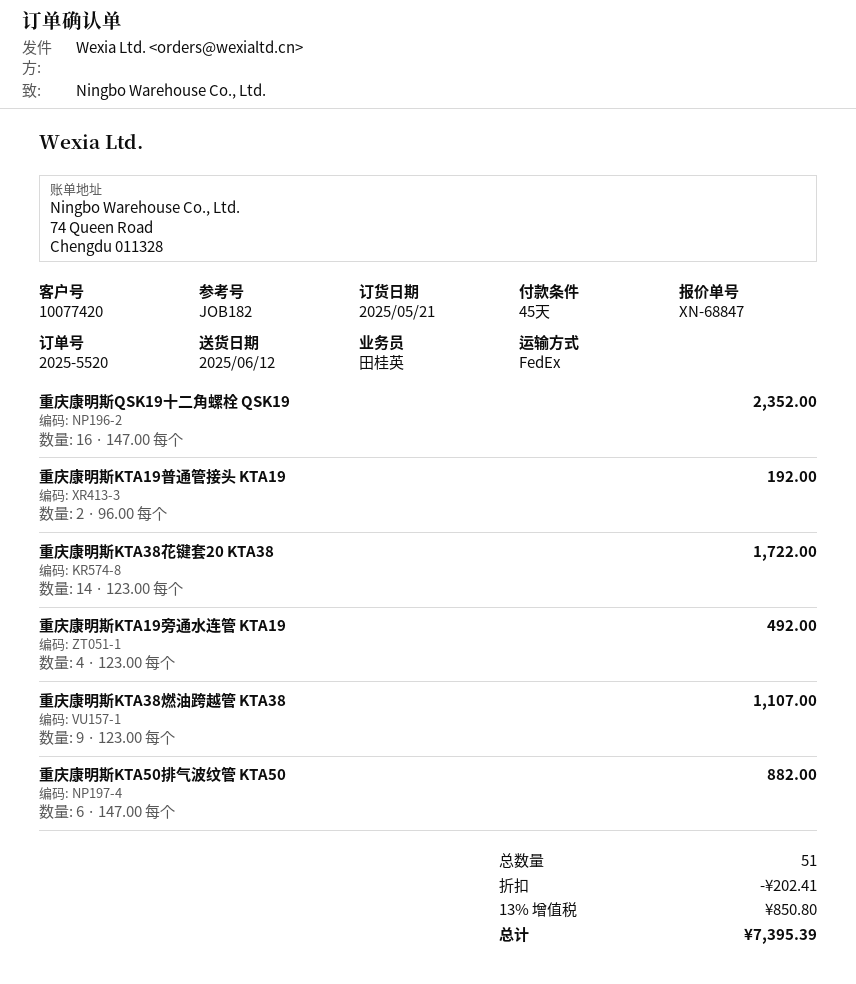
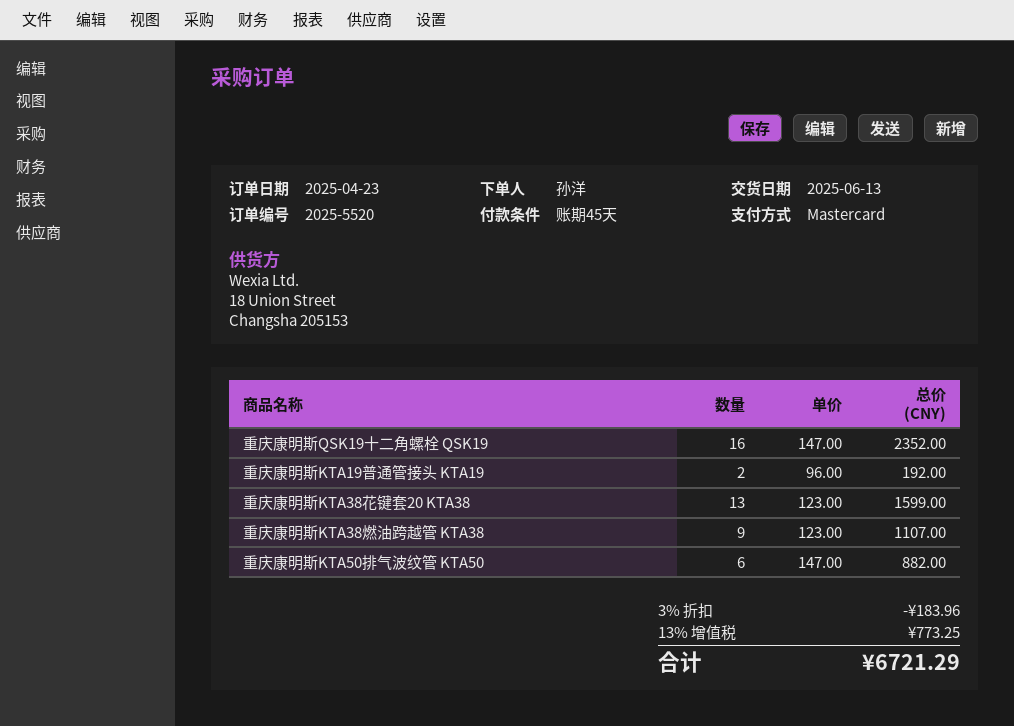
order date: 2025-05-21 -> 2025-04-23
delivery date: 2025-06-12 -> 2025-06-13
重庆康明斯KTA38花键套20 KTA38: 14 x 123.00 = 1722.00 -> 13 x 123.00 = 1599.00
重庆康明斯KTA19旁通水连管 KTA19: 4 x 123.00 = 492.00 -> none
discount: 202.41 -> 183.96
tax: 13% = 850.80 -> 13% = 773.25
total: 7395.39 -> 6721.29

